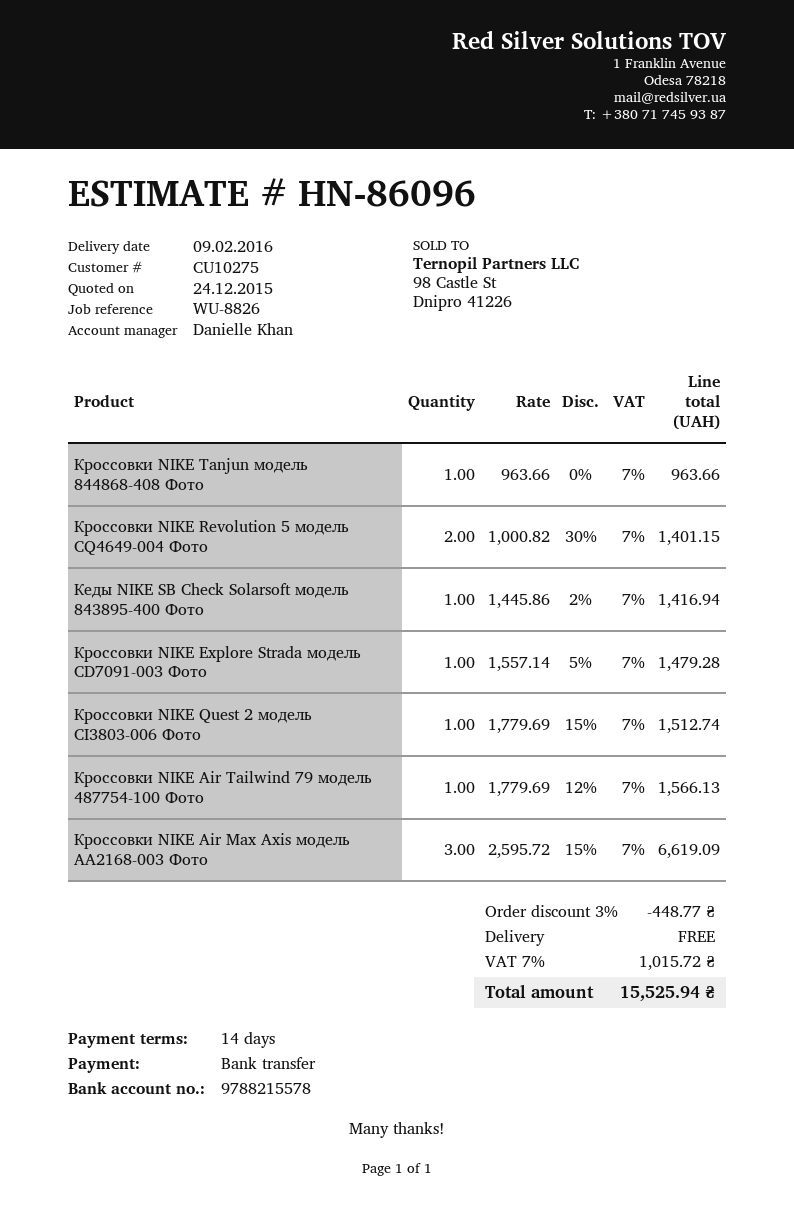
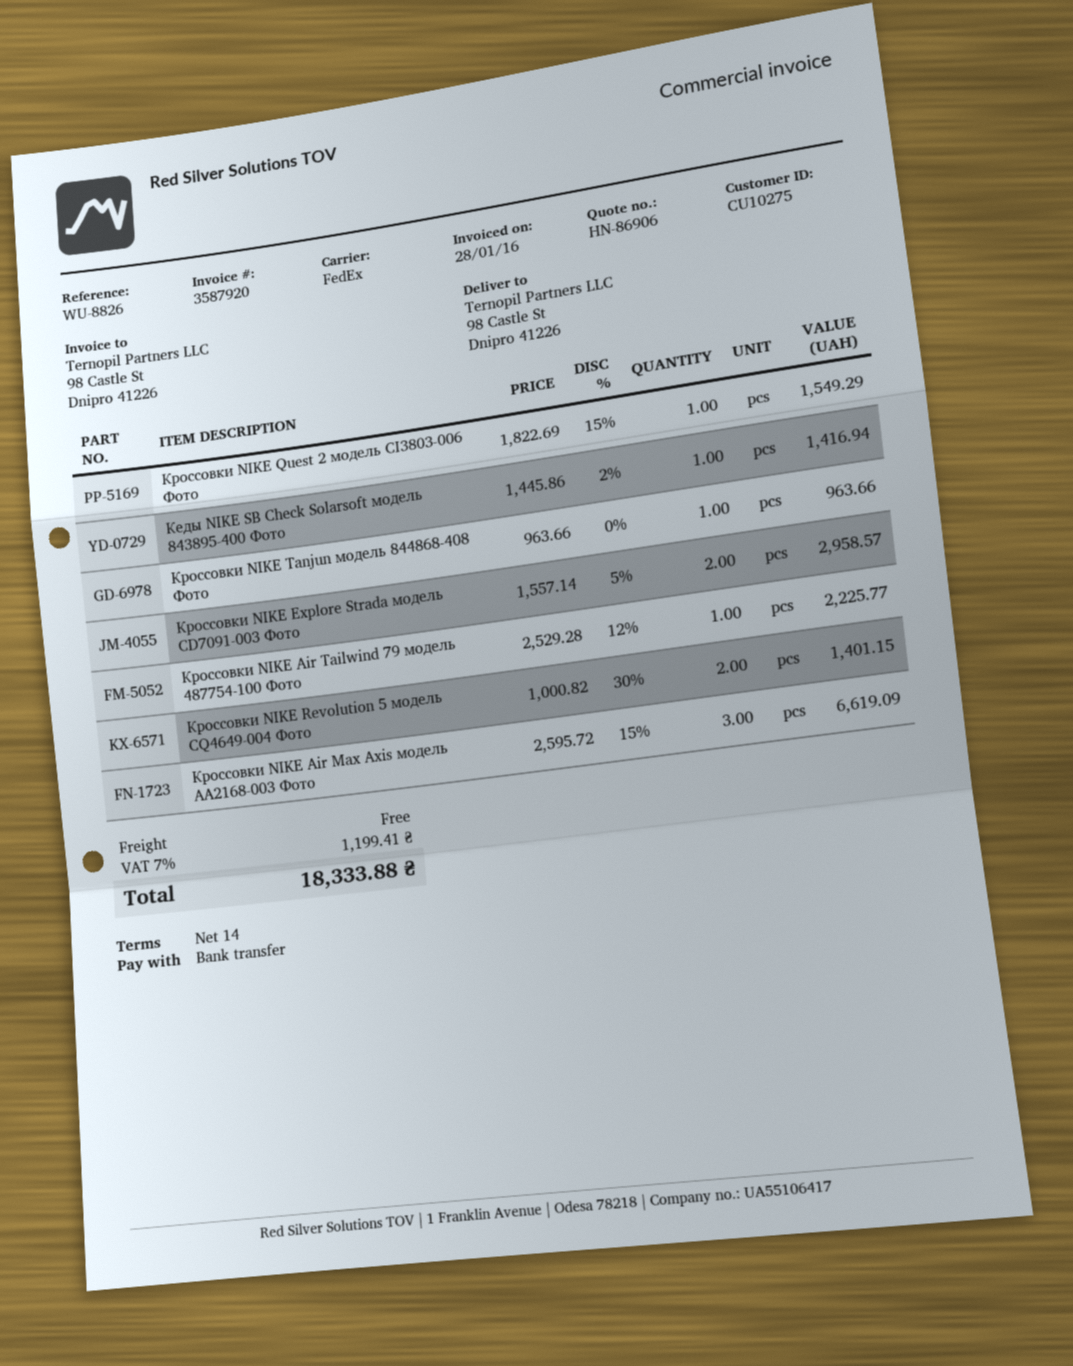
quote number: HN-86096 -> HN-86906
Кроссовки NIKE Explore Strada модель CD7091-003 Фото: 1 x 1557.14 - 5% = 1479.28 -> 2 x 1557.14 - 5% = 2958.57
Кроссовки NIKE Quest 2 модель CI3803-006 Фото: 1 x 1779.69 - 15% = 1512.74 -> 1 x 1822.69 - 15% = 1549.29
Кроссовки NIKE Air Tailwind 79 модель 487754-100 Фото: 1 x 1779.69 - 12% = 1566.13 -> 1 x 2529.28 - 12% = 2225.77
discount: 3% = 448.77 -> none
tax: 7% = 1015.72 -> 7% = 1199.41
total: 15525.94 -> 18333.88

